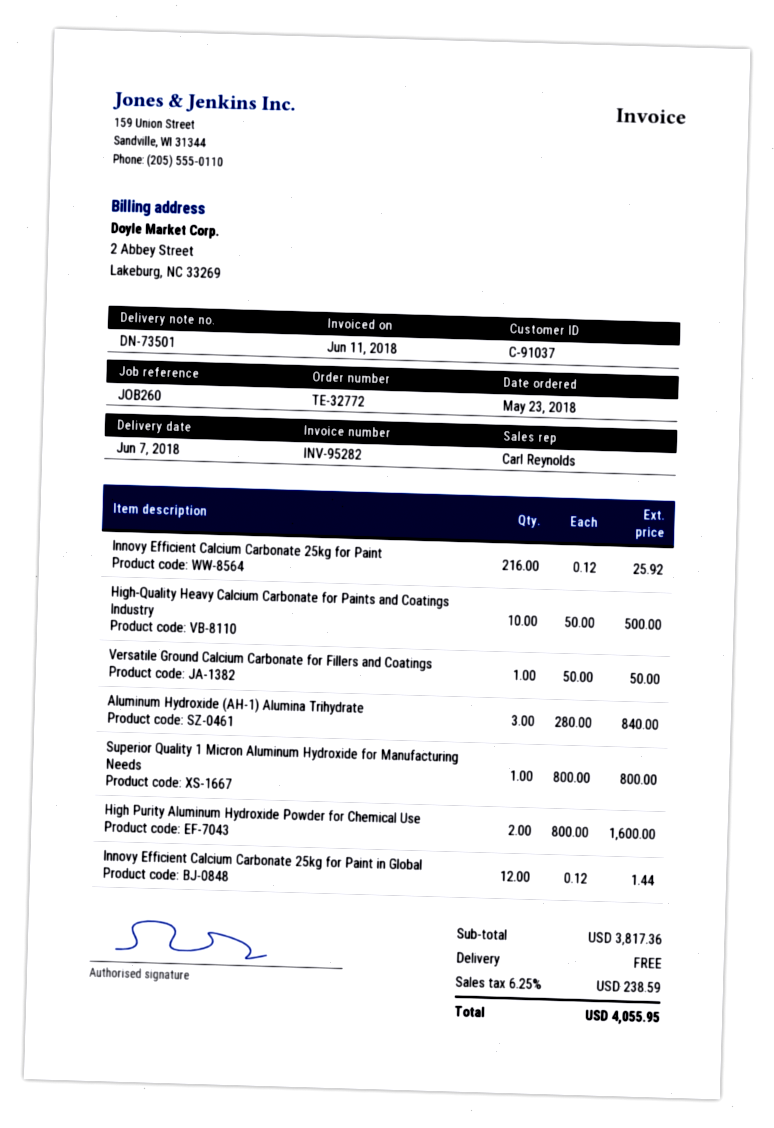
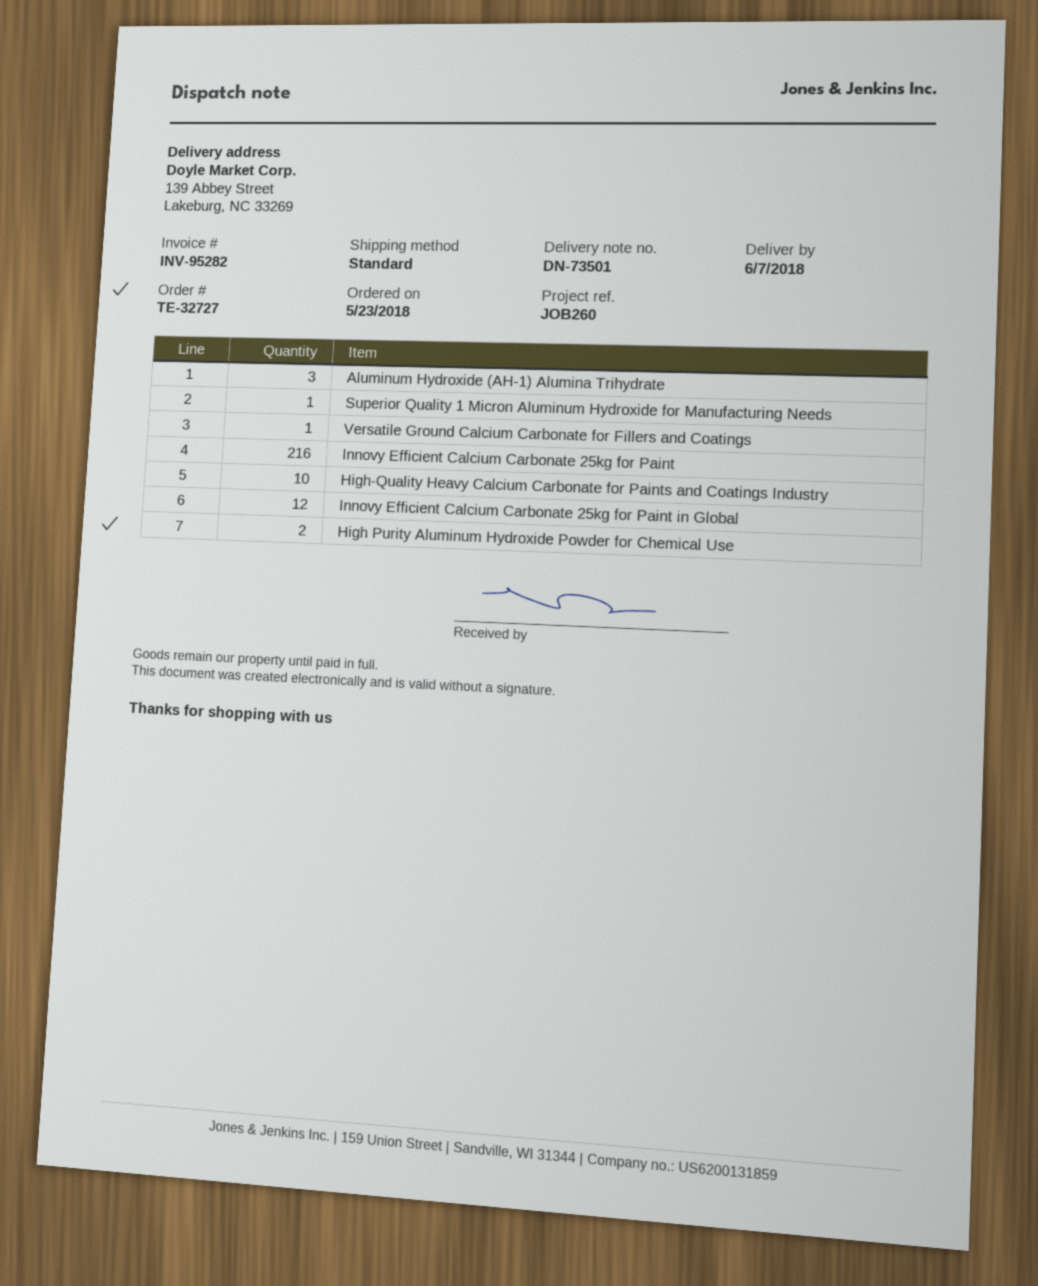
order number: TE-32772 -> TE-32727

